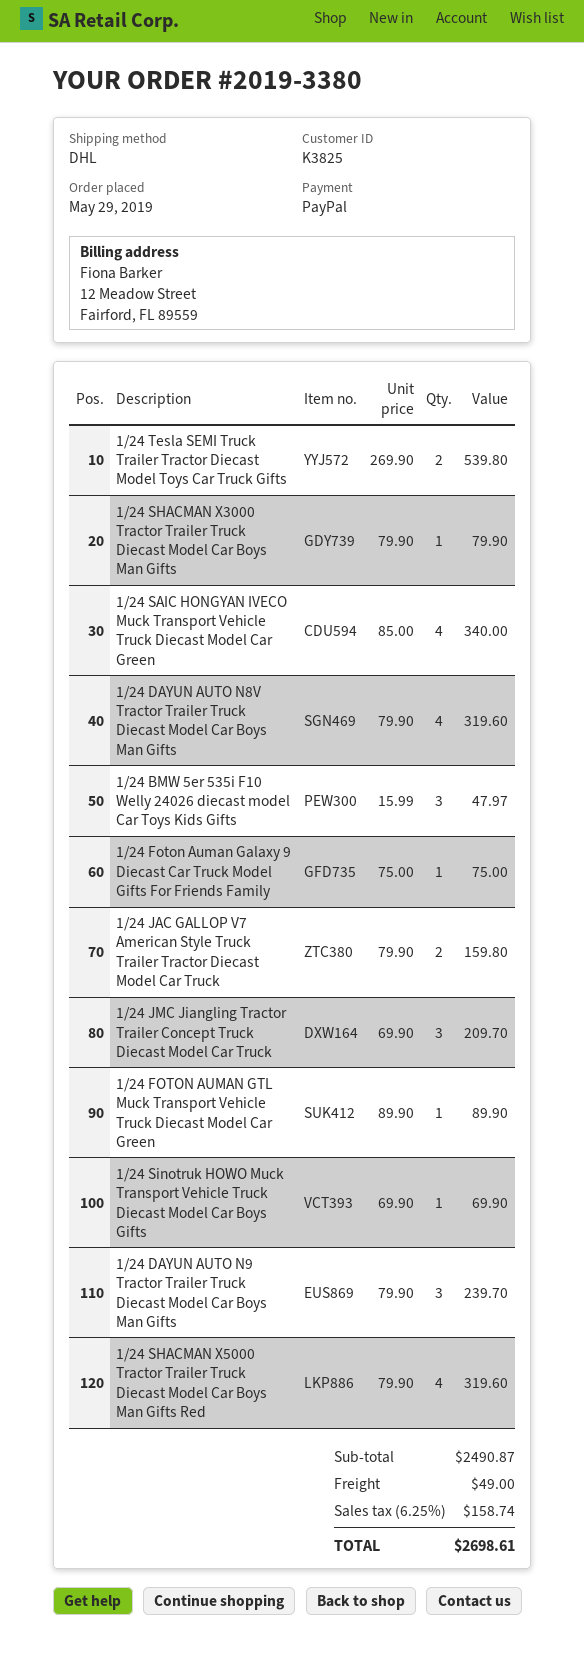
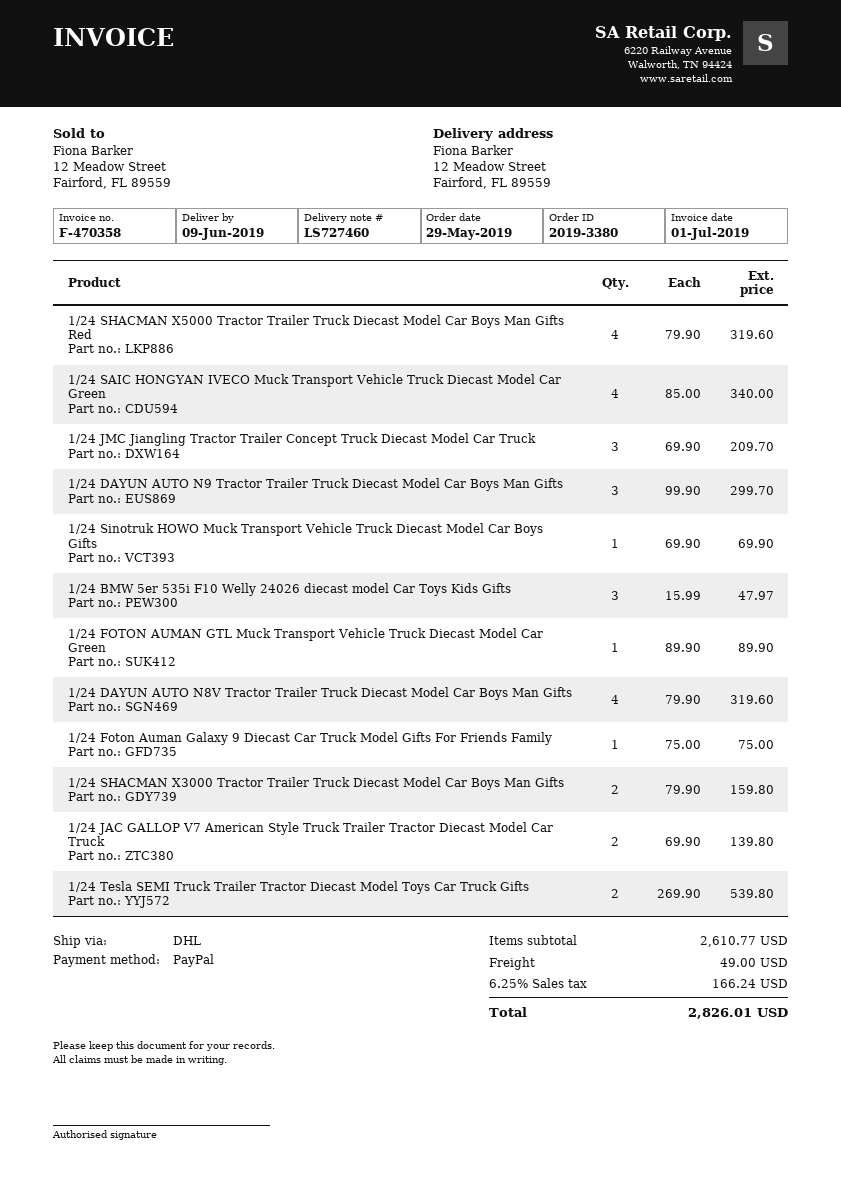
1/24 SHACMAN X3000 Tractor Trailer Truck Diecast Model Car Boys Man Gifts: 1 x 79.90 = 79.90 -> 2 x 79.90 = 159.80
1/24 JAC GALLOP V7 American Style Truck Trailer Tractor Diecast Model Car Truck: 2 x 79.90 = 159.80 -> 2 x 69.90 = 139.80
1/24 DAYUN AUTO N9 Tractor Trailer Truck Diecast Model Car Boys Man Gifts: 3 x 79.90 = 239.70 -> 3 x 99.90 = 299.70
subtotal: 2490.87 -> 2610.77
tax: 6.25% = 158.74 -> 6.25% = 166.24
total: 2698.61 -> 2826.01

